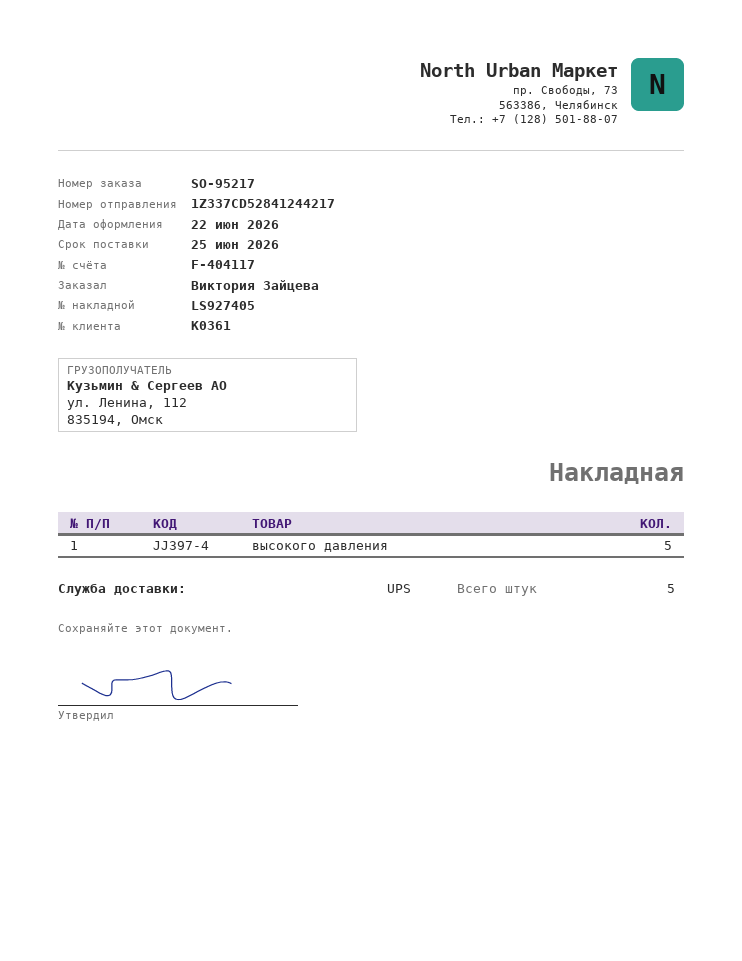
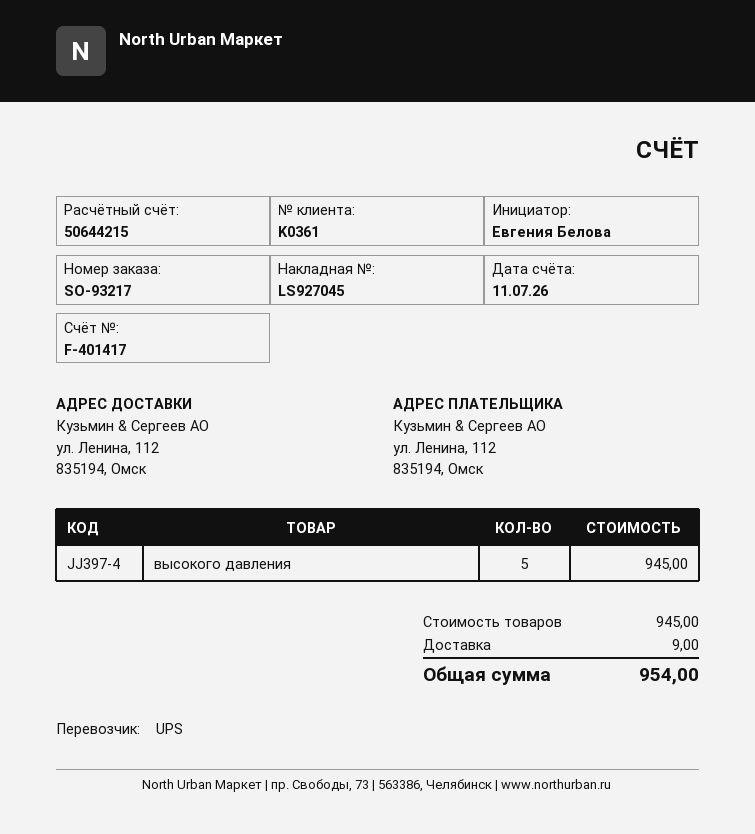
order number: SO-95217 -> SO-93217
delivery note number: LS927405 -> LS927045
invoice number: F-404117 -> F-401417
ordered by: Виктория Зайцева -> Евгения Белова

